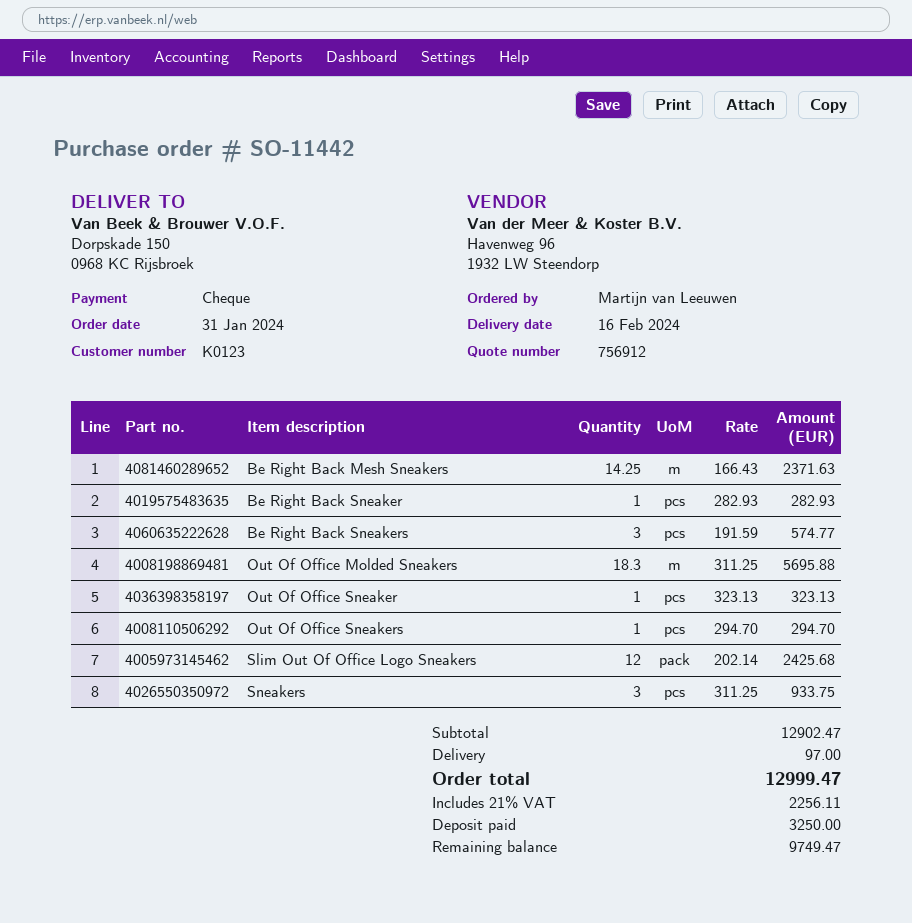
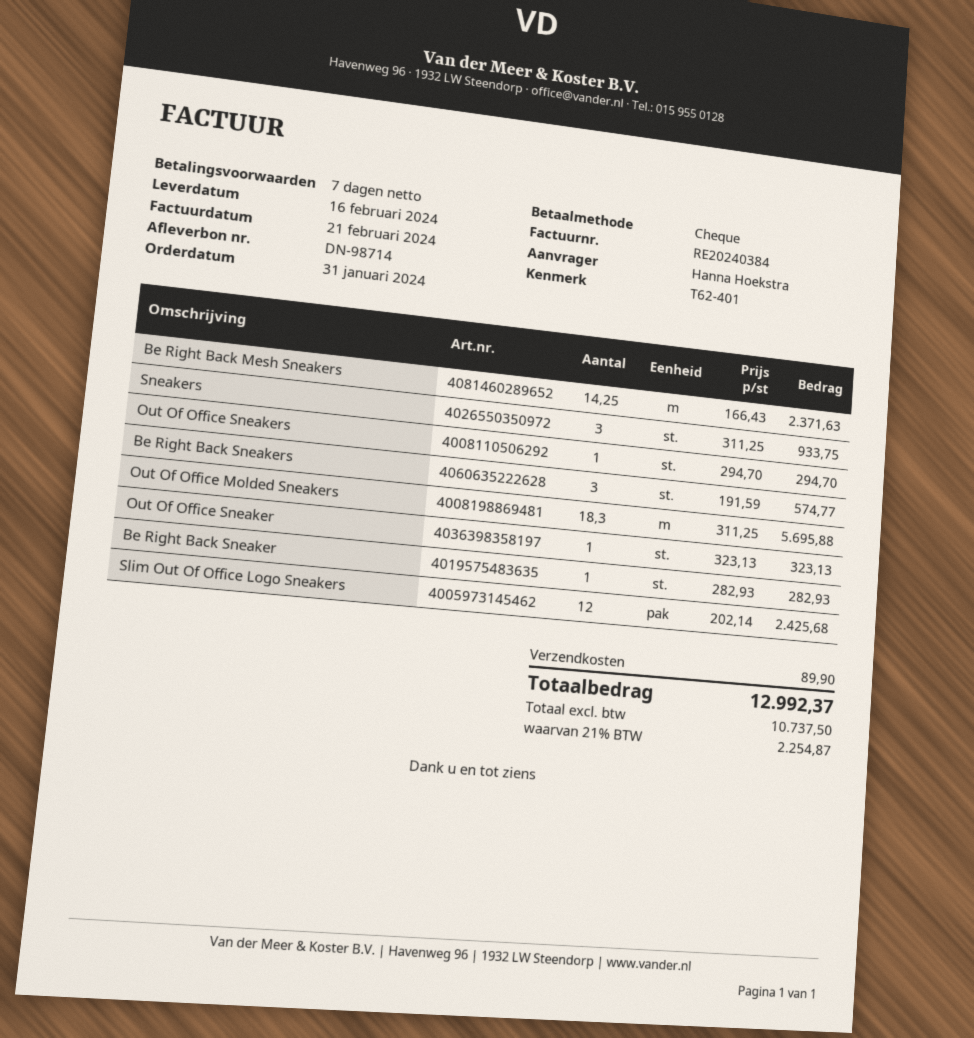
ordered by: Martijn van Leeuwen -> Hanna Hoekstra
shipping: 97.00 -> 89.90
tax: 21% = 2256.11 -> 21% = 2254.87
total: 12999.47 -> 12992.37

